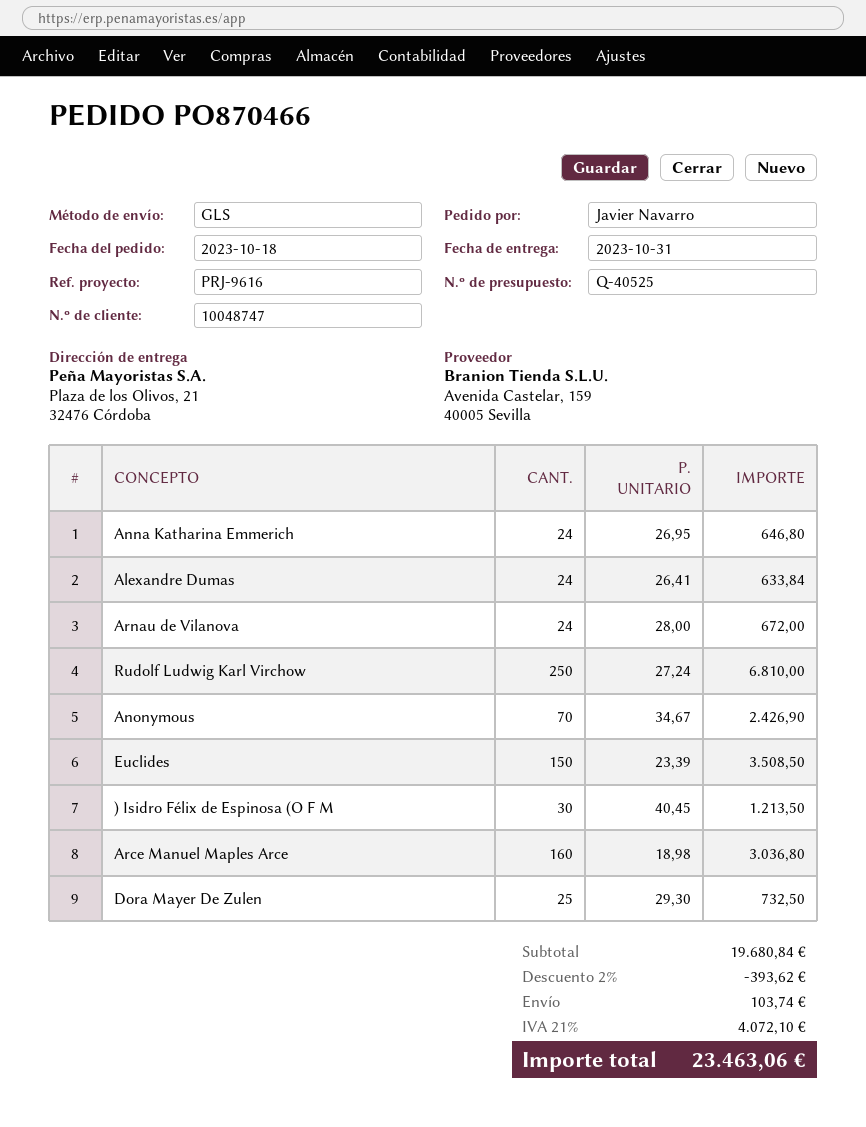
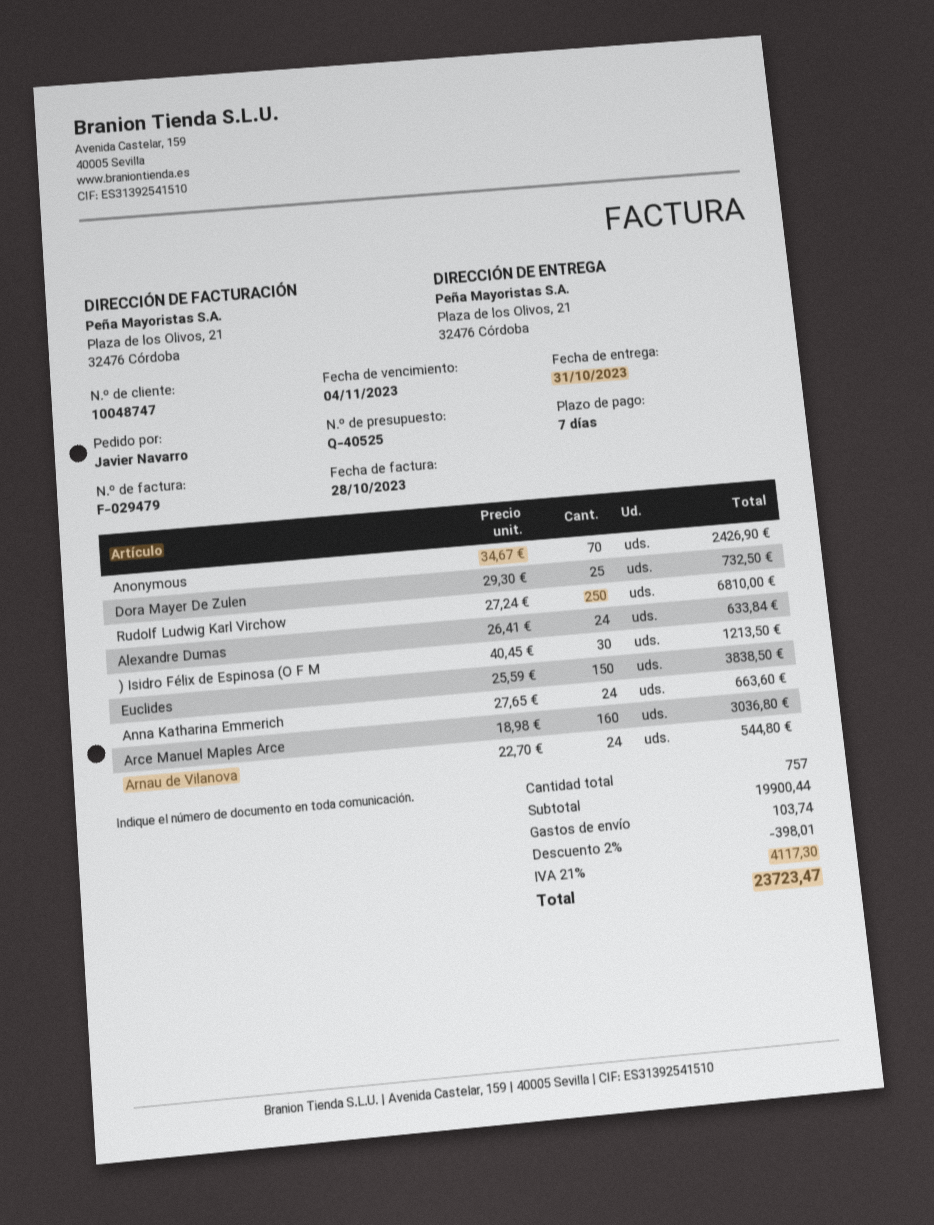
Anna Katharina Emmerich: 24 x 26.95 = 646.80 -> 24 x 27.65 = 663.60
Arnau de Vilanova: 24 x 28.00 = 672.00 -> 24 x 22.70 = 544.80
Euclides: 150 x 23.39 = 3508.50 -> 150 x 25.59 = 3838.50
subtotal: 19680.84 -> 19900.44
discount: 2% = 393.62 -> 2% = 398.01
tax: 21% = 4072.10 -> 21% = 4117.30
total: 23463.06 -> 23723.47

